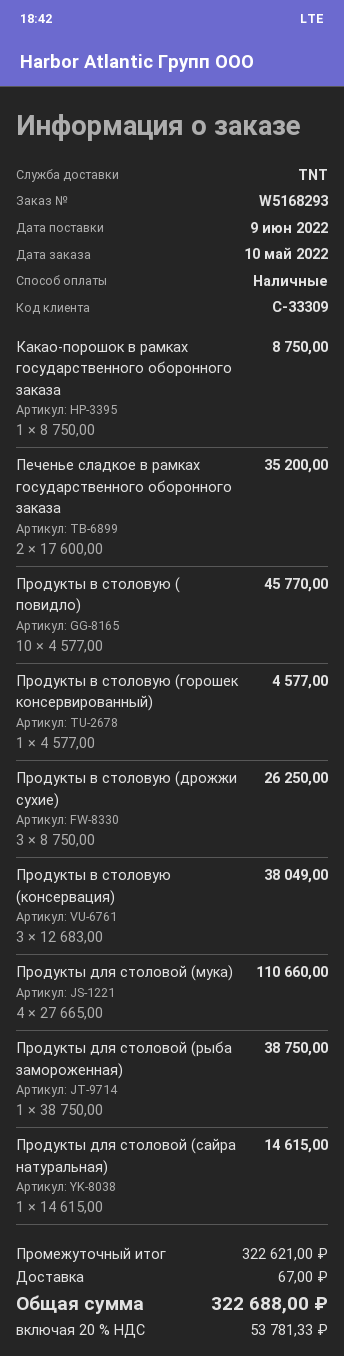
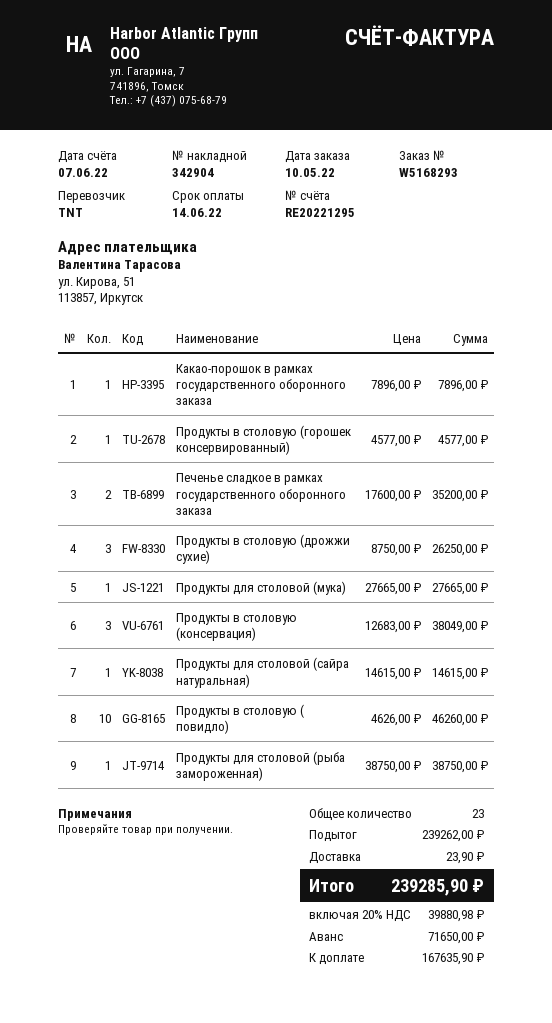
Какао-порошок в рамках государственного оборонного заказа: 1 x 8750.00 = 8750.00 -> 1 x 7896.00 = 7896.00
Продукты в столовую ( повидло): 10 x 4577.00 = 45770.00 -> 10 x 4626.00 = 46260.00
Продукты для столовой (мука): 4 x 27665.00 = 110660.00 -> 1 x 27665.00 = 27665.00
subtotal: 322621.00 -> 239262.00
shipping: 67.00 -> 23.90
tax: 20% = 53781.33 -> 20% = 39880.98
total: 322688.00 -> 239285.90

